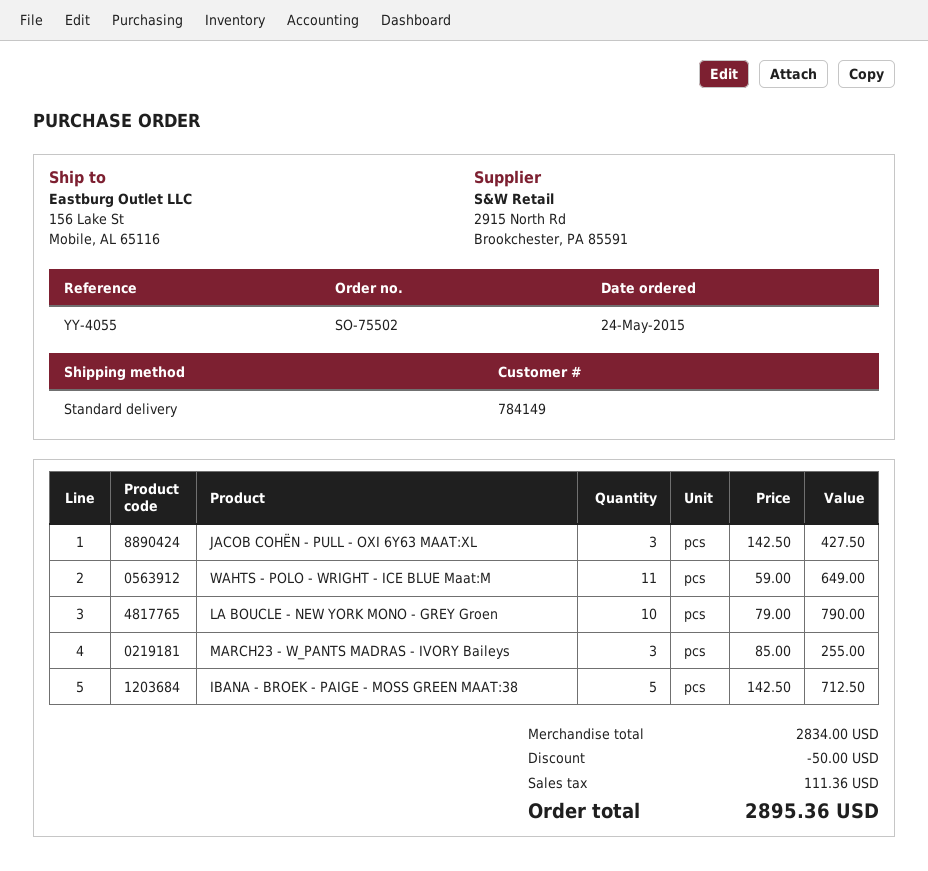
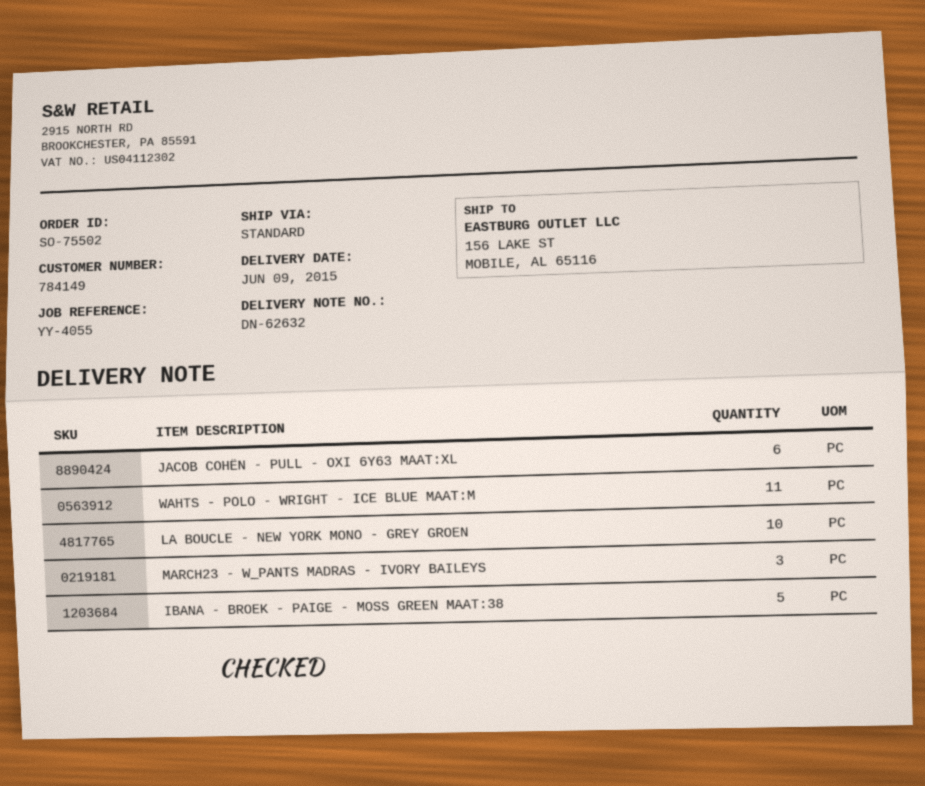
JACOB COHËN - PULL - OXI 6Y63 MAAT:XL: 3 -> 6

